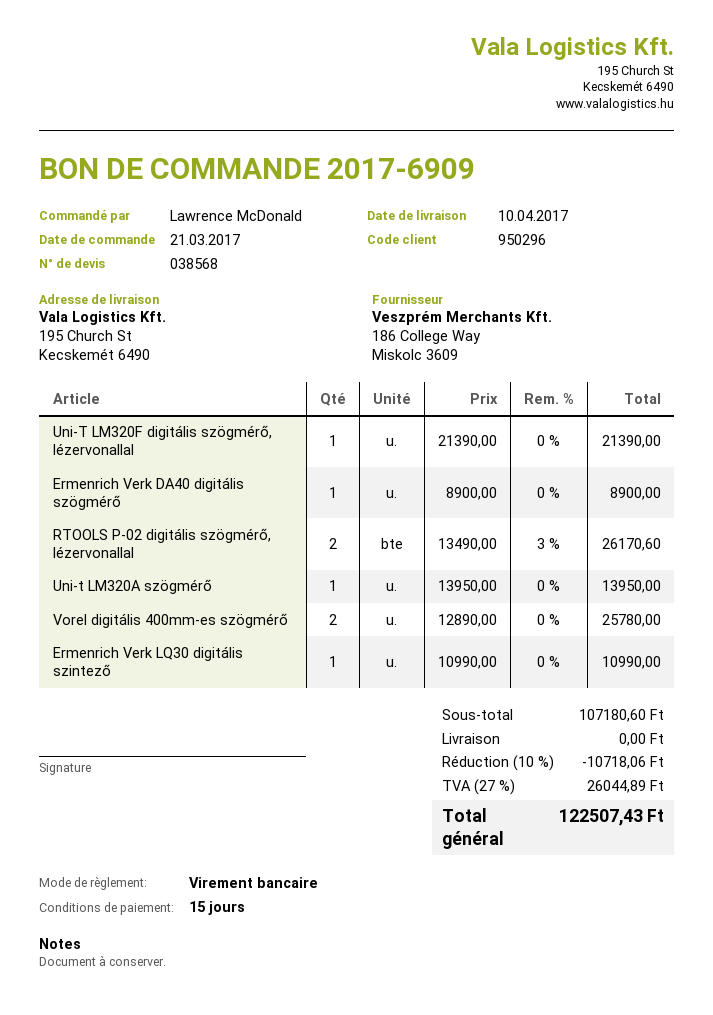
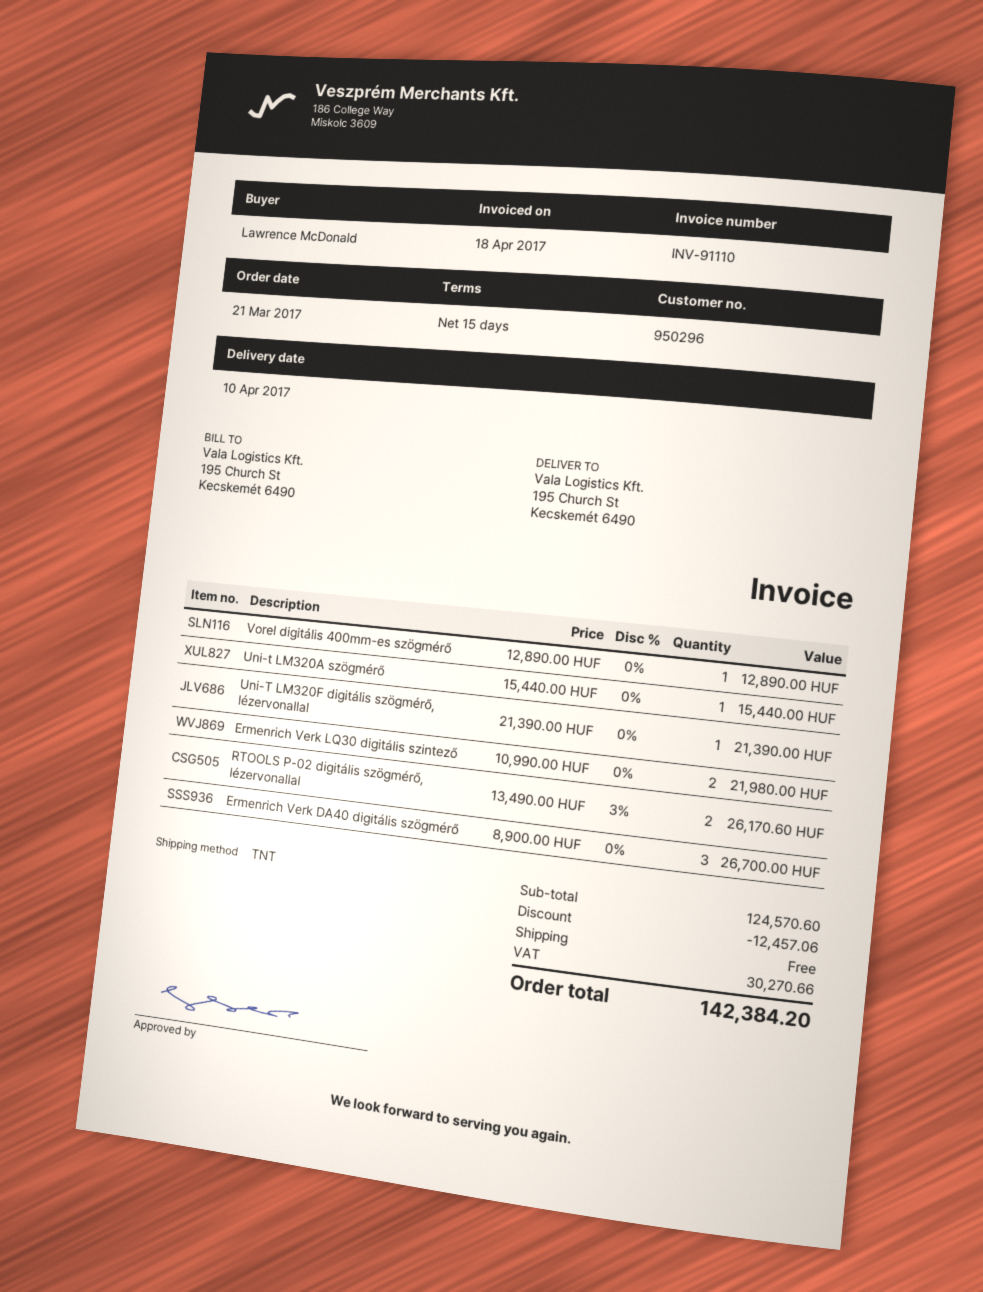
Ermenrich Verk DA40 digitális szögmérő: 1 x 8900.00 = 8900.00 -> 3 x 8900.00 = 26700.00
Uni-t LM320A szögmérő: 1 x 13950.00 = 13950.00 -> 1 x 15440.00 = 15440.00
Vorel digitális 400mm-es szögmérő: 2 x 12890.00 = 25780.00 -> 1 x 12890.00 = 12890.00
Ermenrich Verk LQ30 digitális szintező: 1 x 10990.00 = 10990.00 -> 2 x 10990.00 = 21980.00
subtotal: 107180.60 -> 124570.60
discount: 10718.06 -> 12457.06
tax: 26044.89 -> 30270.66
total: 122507.43 -> 142384.20

